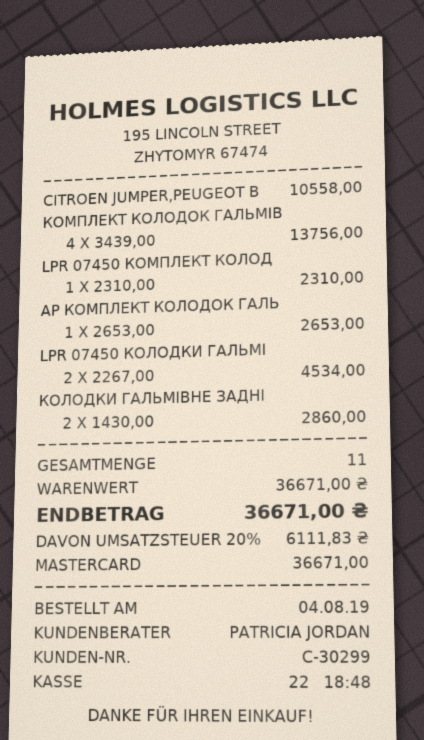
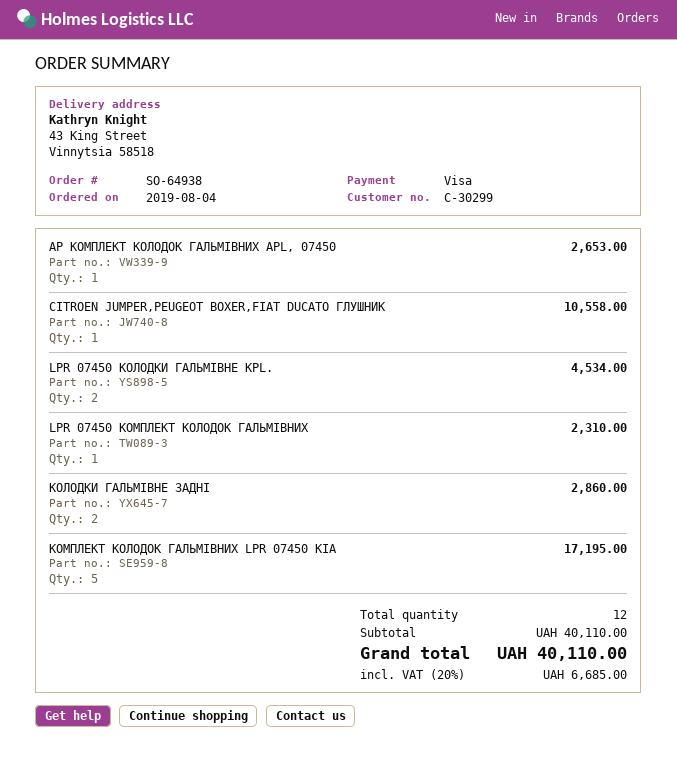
payment method: Mastercard -> Visa
КОМПЛЕКТ КОЛОДОК ГАЛЬМІВ: 4 for 13756.00 -> 5 for 17195.00
total quantity: 11 -> 12
subtotal: 36671.00 -> 40110.00
tax: 20% = 6111.83 -> 20% = 6685.00
total: 36671.00 -> 40110.00

